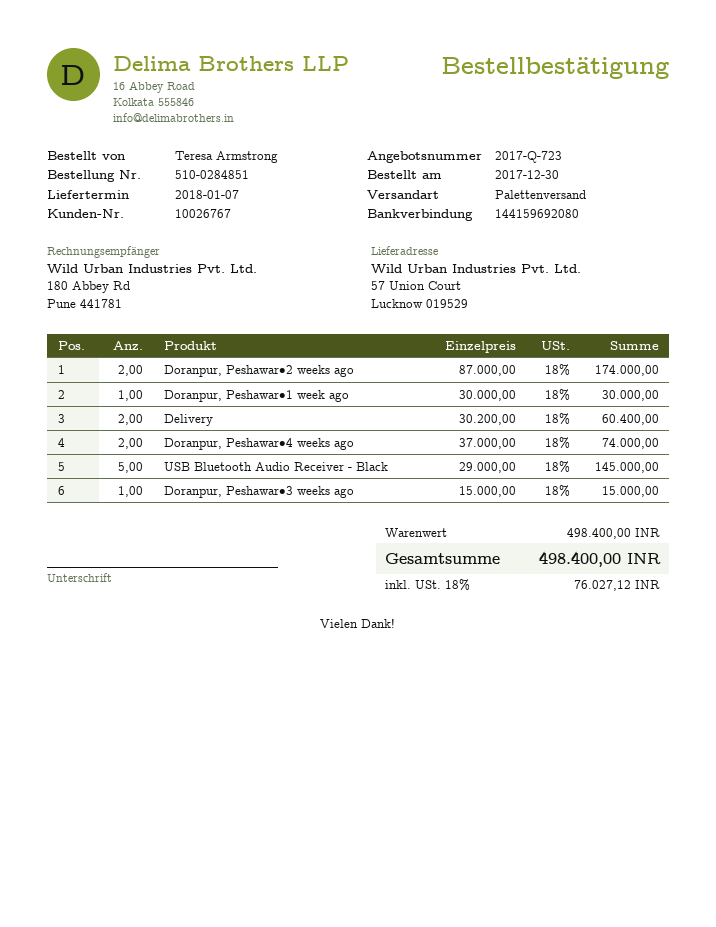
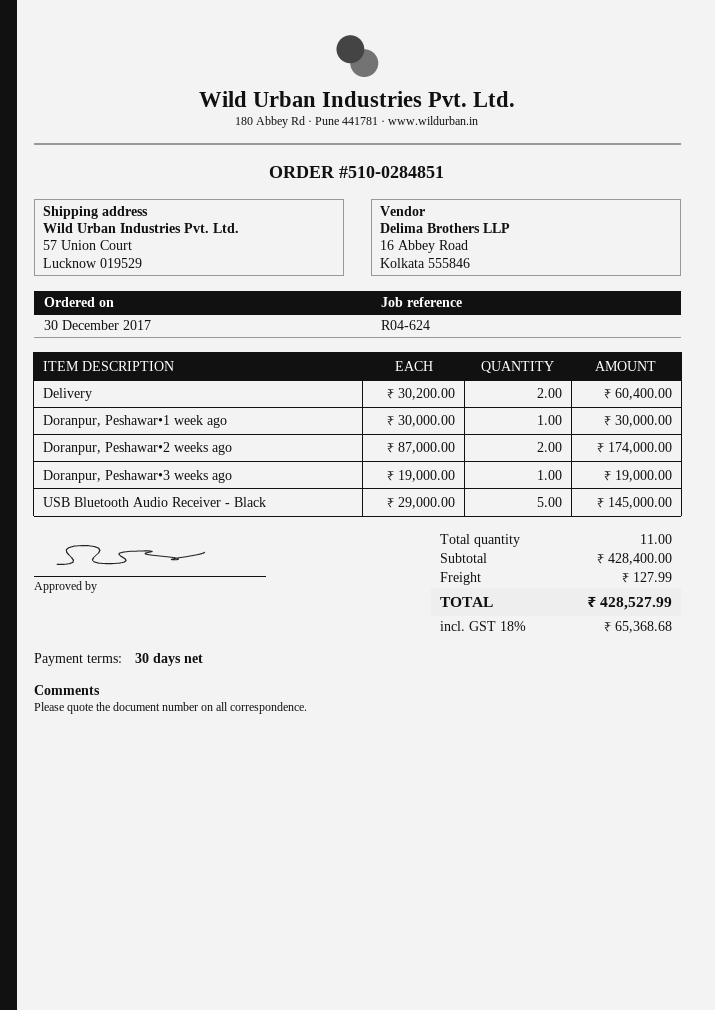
Doranpur, Peshawar•4 weeks ago: 2 x 37000.00 = 74000.00 -> none
Doranpur, Peshawar•3 weeks ago: 1 x 15000.00 = 15000.00 -> 1 x 19000.00 = 19000.00
subtotal: 498400.00 -> 428400.00
shipping: none -> 127.99
tax: 18% = 76027.12 -> 18% = 65368.68
total: 498400.00 -> 428527.99

